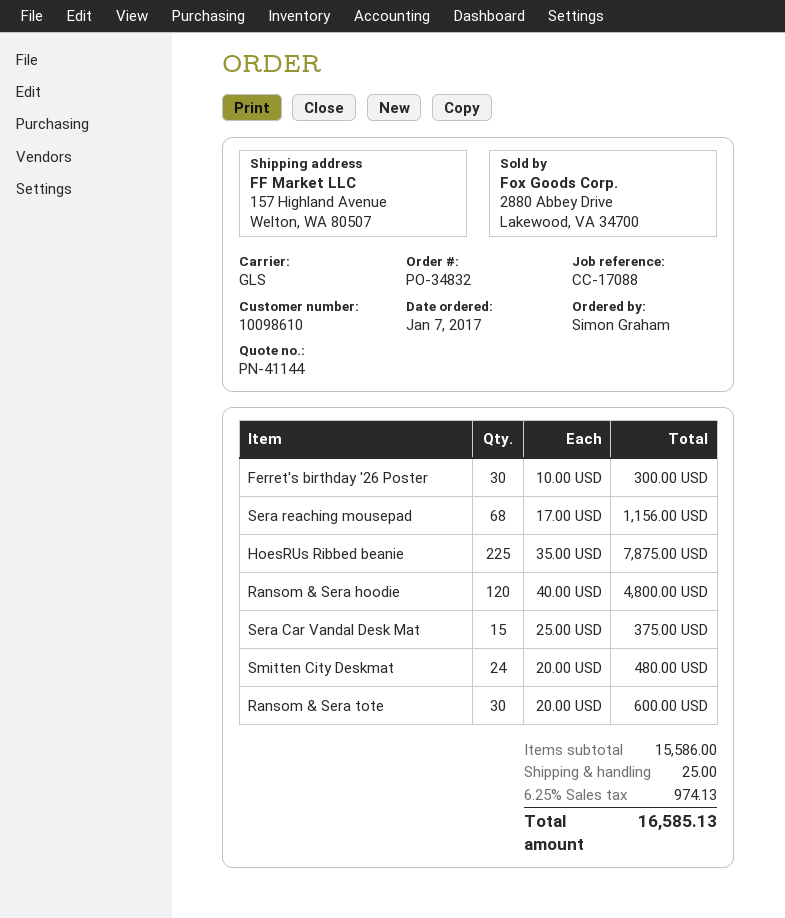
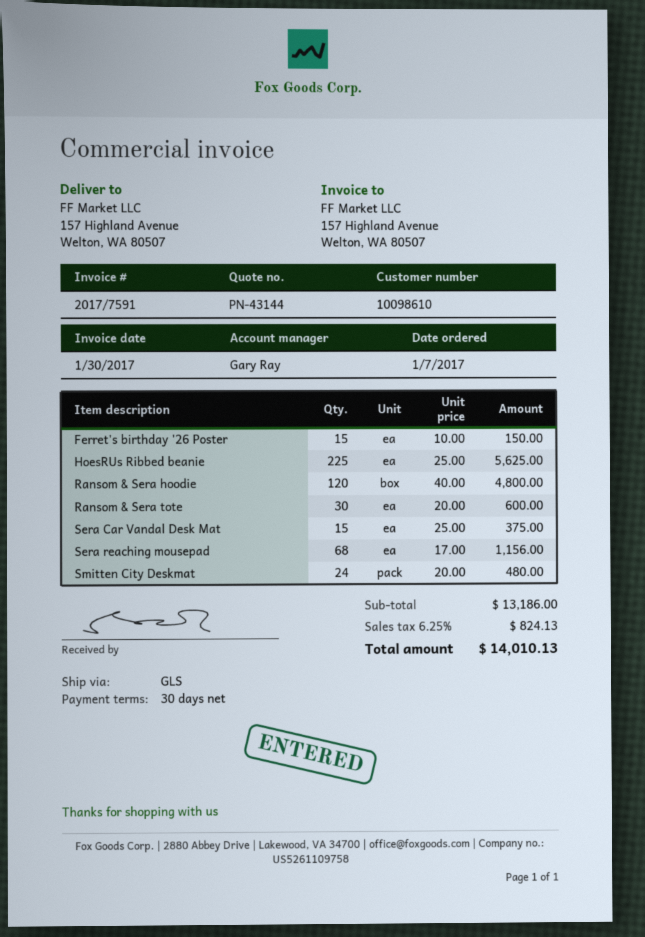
quote number: PN-41144 -> PN-43144
Ferret's birthday '26 Poster: 30 x 10.00 = 300.00 -> 15 x 10.00 = 150.00
HoesRUs Ribbed beanie: 225 x 35.00 = 7875.00 -> 225 x 25.00 = 5625.00
subtotal: 15586.00 -> 13186.00
shipping: 25.00 -> none
tax: 6.25% = 974.13 -> 6.25% = 824.13
total: 16585.13 -> 14010.13

